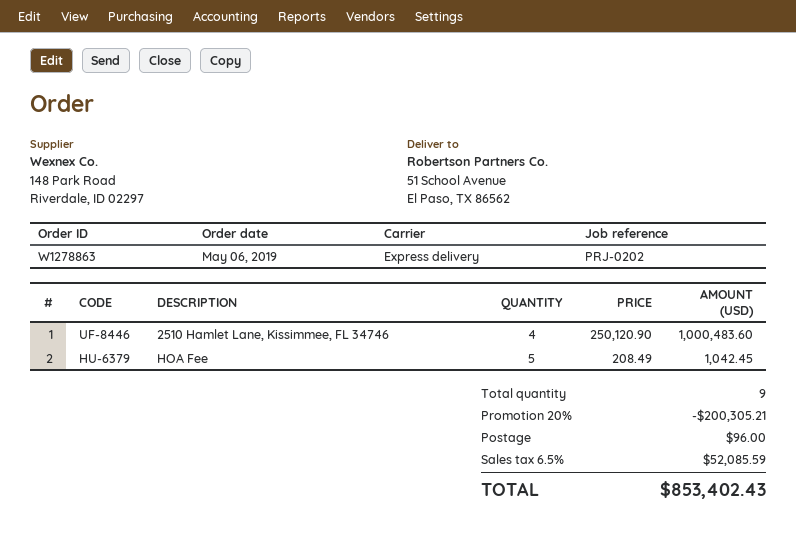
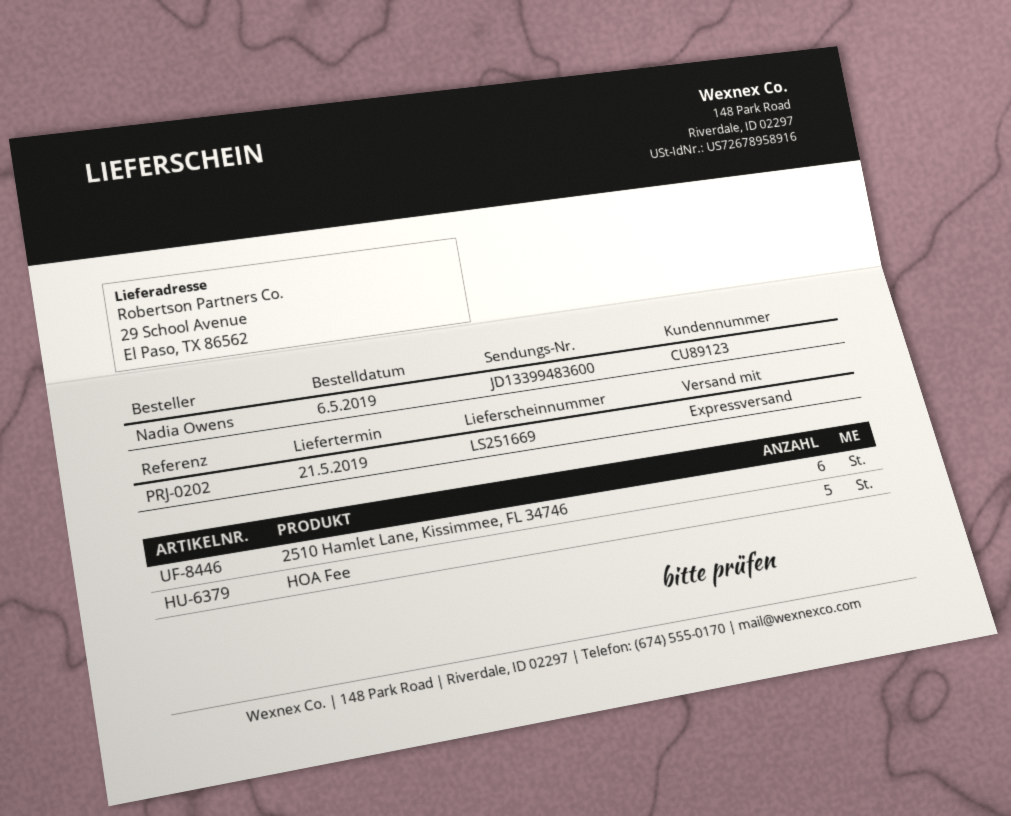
ship to: 51 School Avenue, El Paso, TX 86562 -> 29 School Avenue, El Paso, TX 86562
2510 Hamlet Lane, Kissimmee, FL 34746: 4 -> 6

